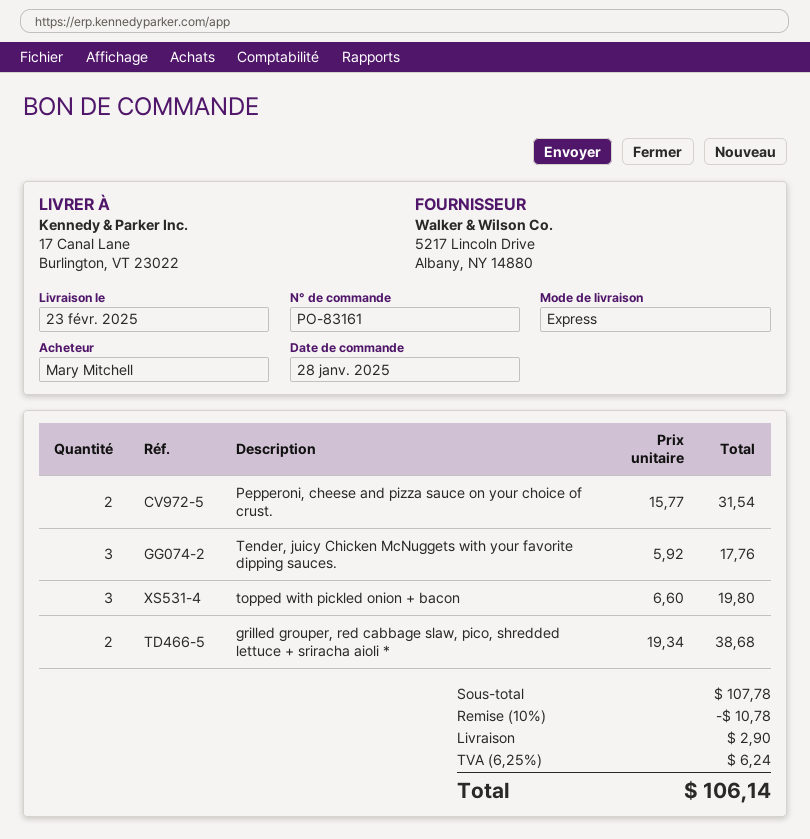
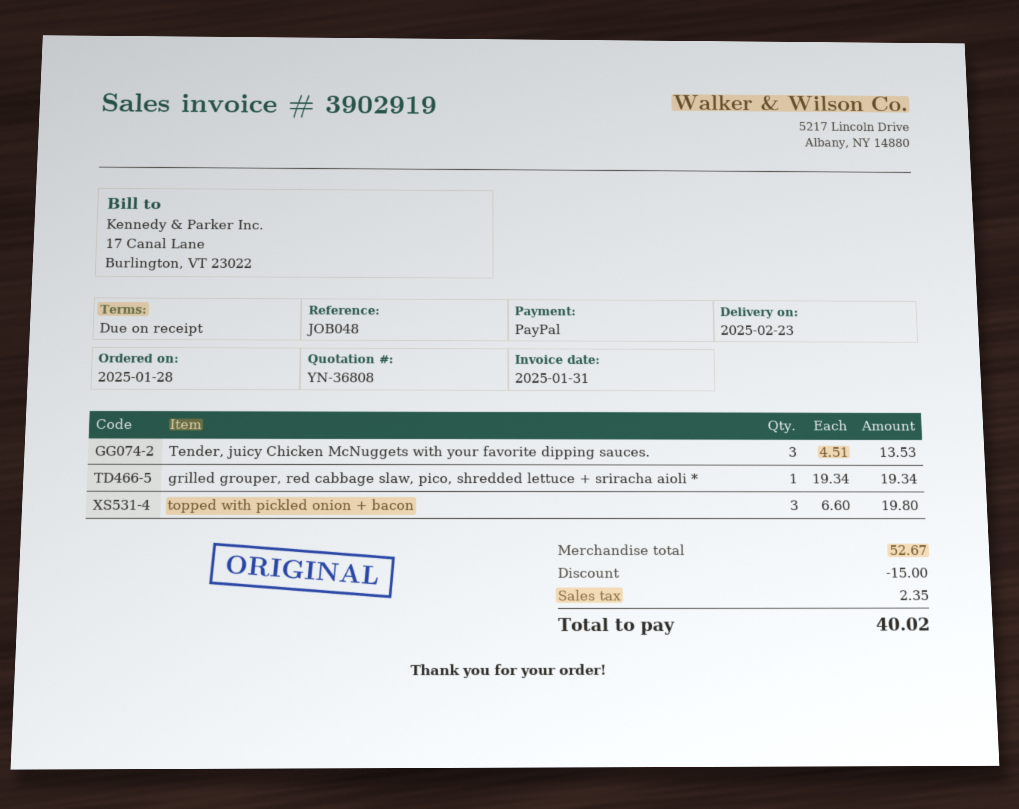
Pepperoni, cheese and pizza sauce on your choice of crust.: 2 x 15.77 = 31.54 -> none
Tender, juicy Chicken McNuggets with your favorite dipping sauces.: 3 x 5.92 = 17.76 -> 3 x 4.51 = 13.53
grilled grouper, red cabbage slaw, pico, shredded lettuce + sriracha aioli *: 2 x 19.34 = 38.68 -> 1 x 19.34 = 19.34
subtotal: 107.78 -> 52.67
discount: 10.78 -> 15.00
shipping: 2.90 -> none
tax: 6.24 -> 2.35
total: 106.14 -> 40.02

